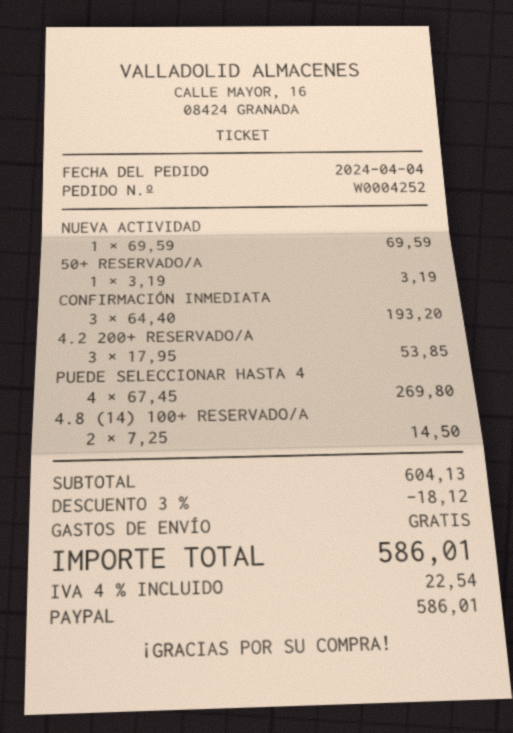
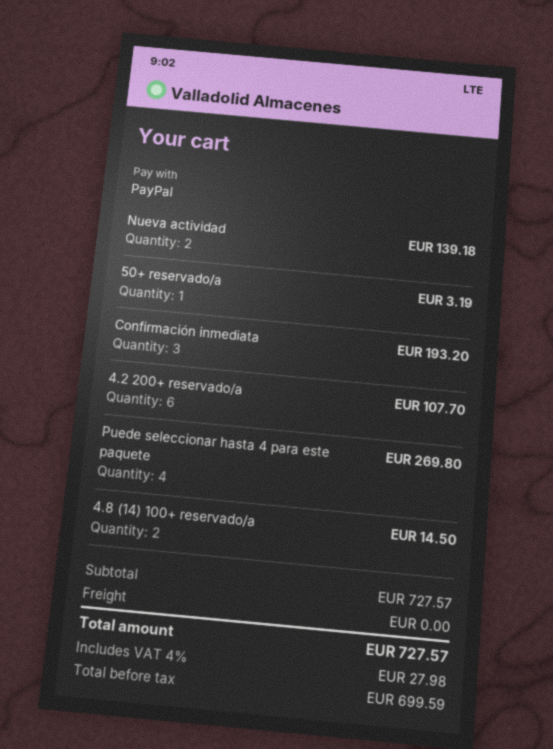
NUEVA ACTIVIDAD: 1 for 69.59 -> 2 for 139.18
4.2 200+ RESERVADO/A: 3 for 53.85 -> 6 for 107.70
subtotal: 604.13 -> 727.57
discount: 3% = 18.12 -> none
tax: 4% = 22.54 -> 4% = 27.98
total: 586.01 -> 727.57

